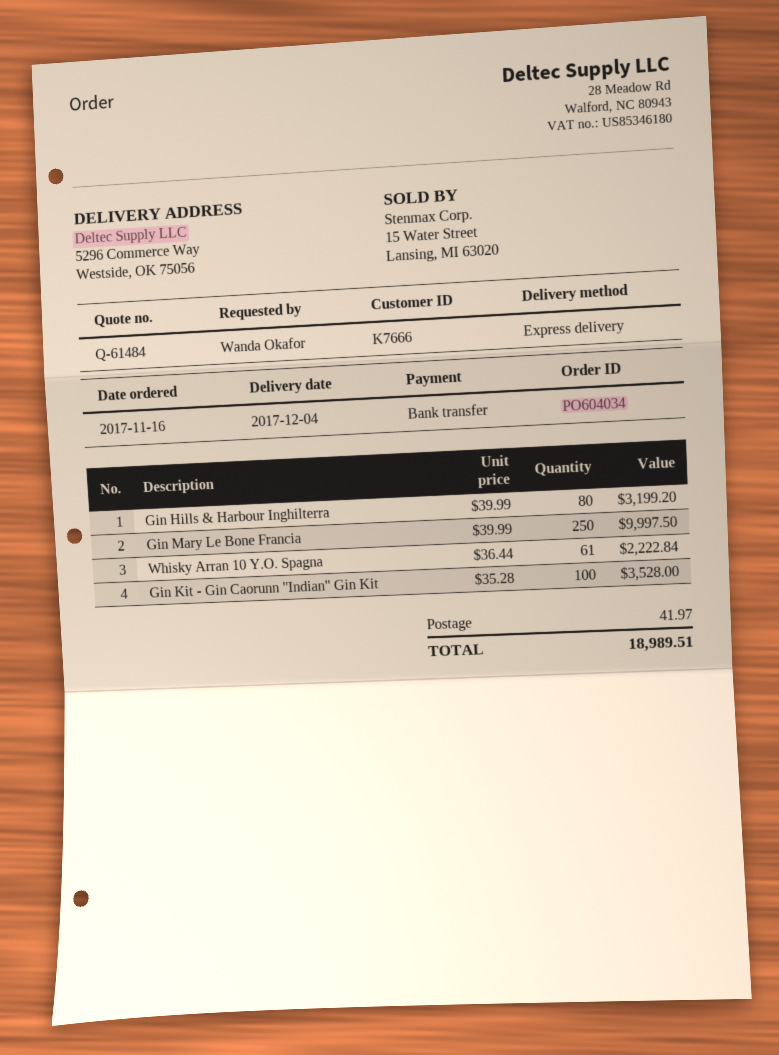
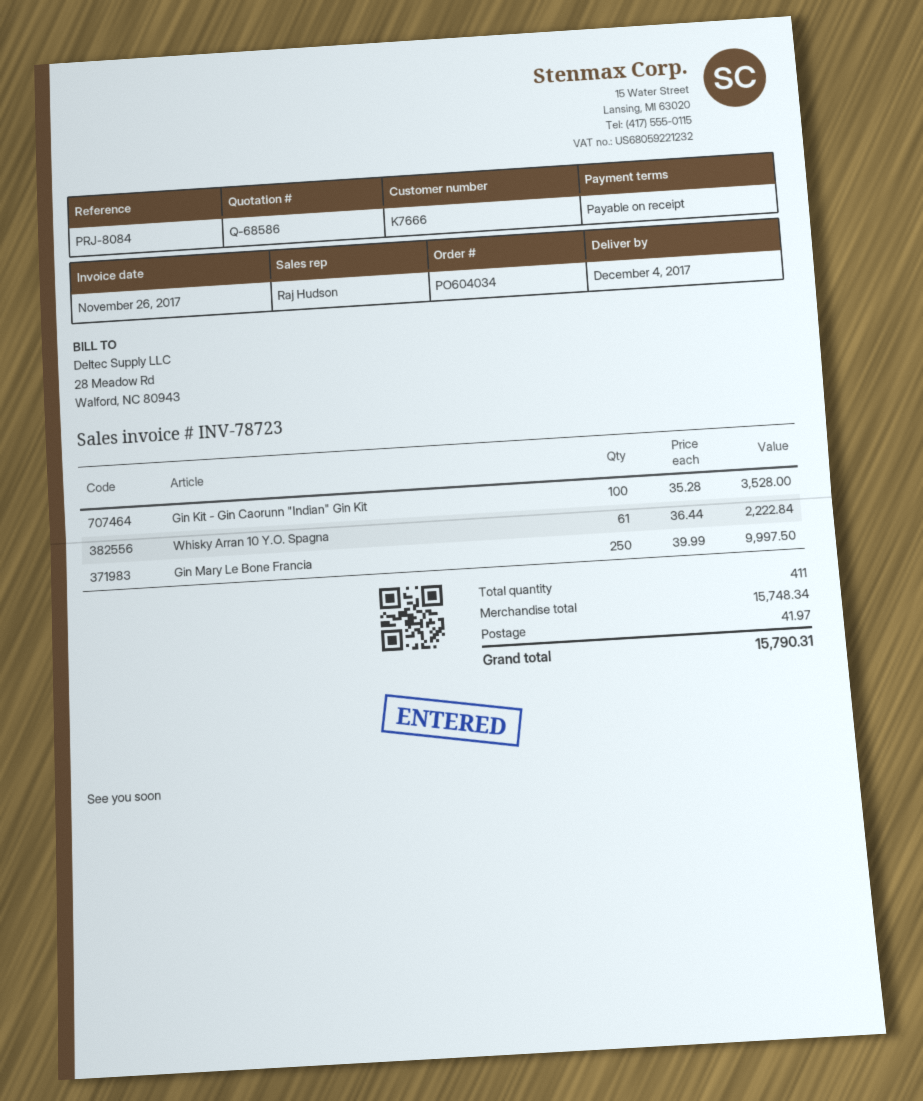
quote number: Q-61484 -> Q-68586
Gin Hills & Harbour Inghilterra: 80 x 39.99 = 3199.20 -> none
total: 18989.51 -> 15790.31

